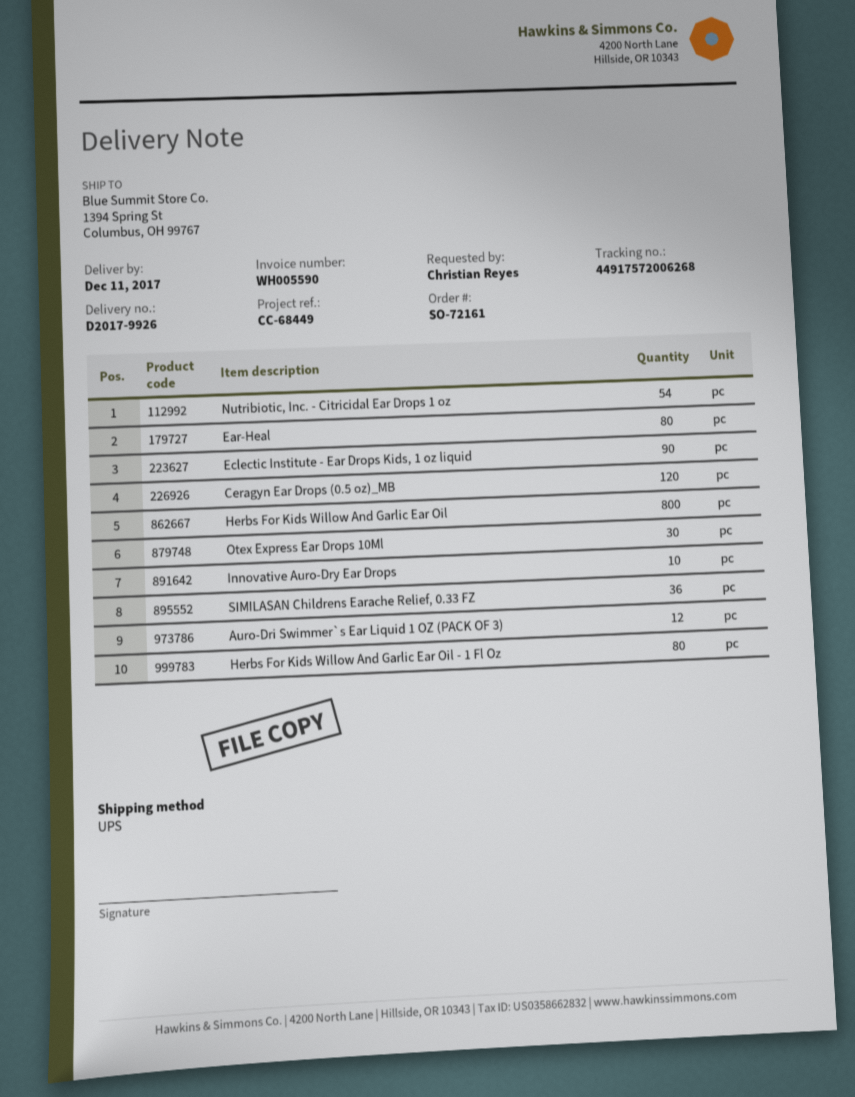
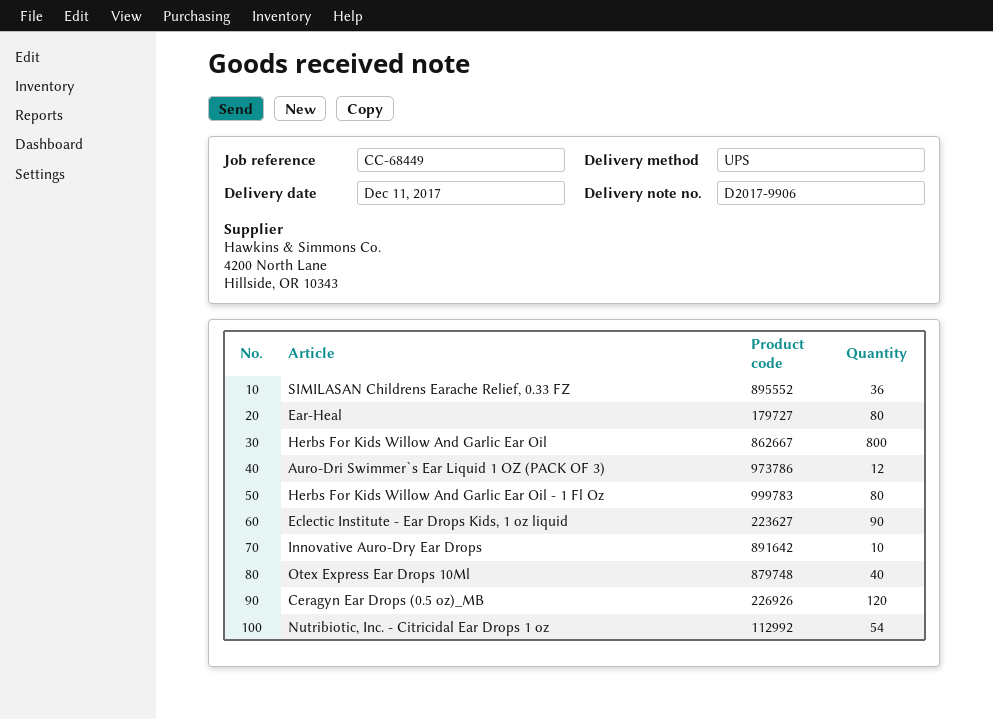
delivery note number: D2017-9926 -> D2017-9906
Otex Express Ear Drops 10Ml: 30 -> 40

